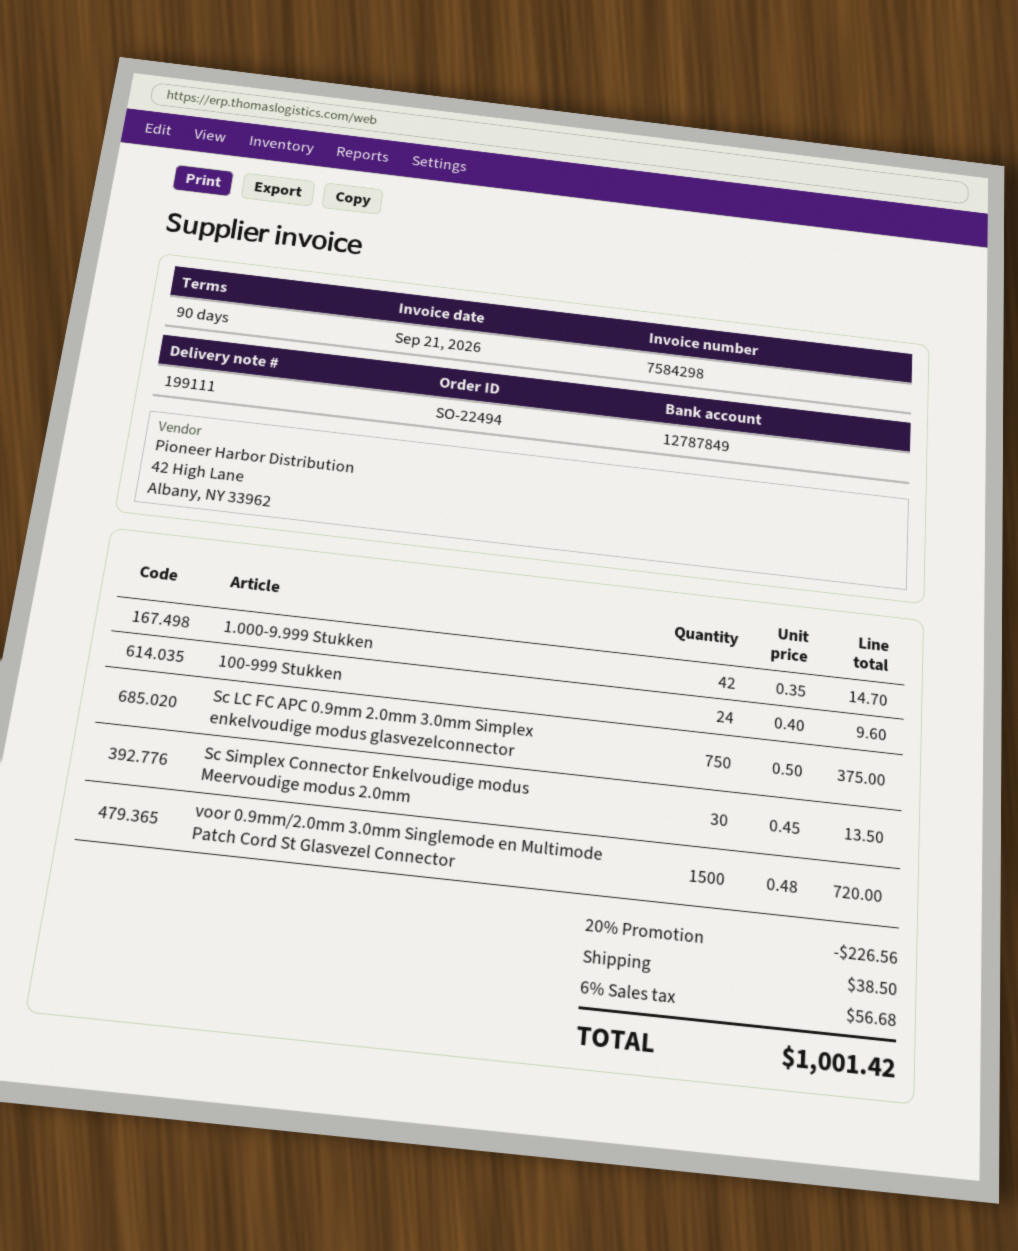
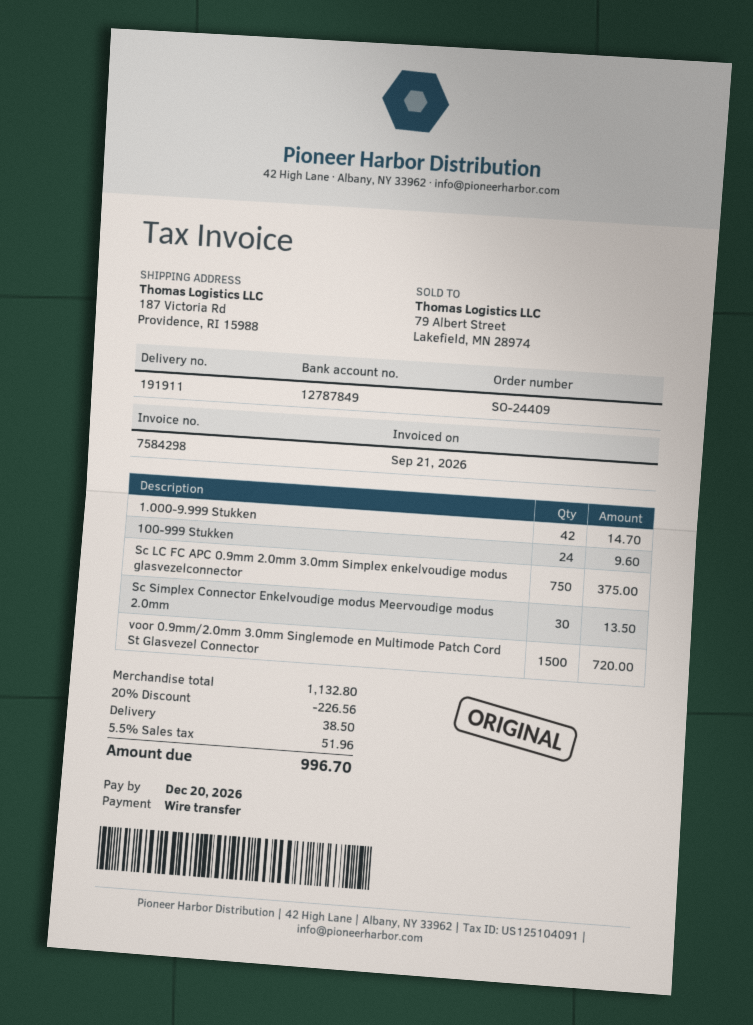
order number: SO-22494 -> SO-24409
delivery note number: 199111 -> 191911
tax: 6% = 56.68 -> 5.5% = 51.96
total: 1001.42 -> 996.70

